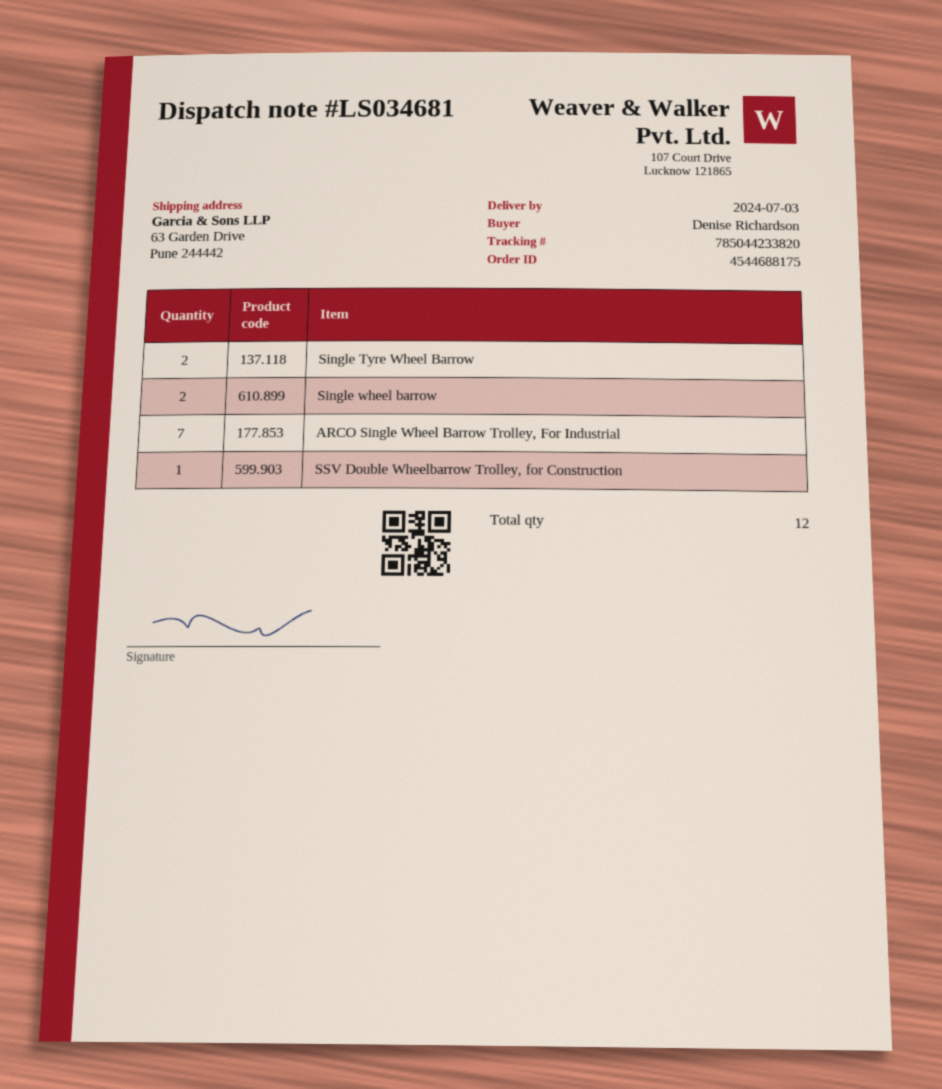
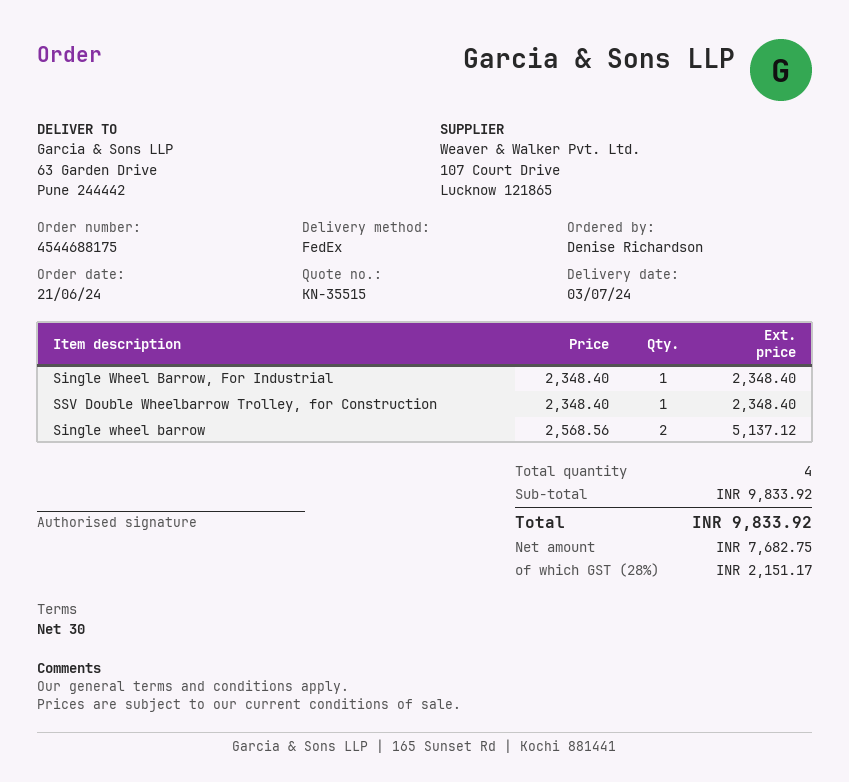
Single Tyre Wheel Barrow: 2 -> none
ARCO Single Wheel Barrow Trolley, For Industrial: 7 -> none
Single Wheel Barrow, For Industrial: none -> 1
total quantity: 12 -> 4

